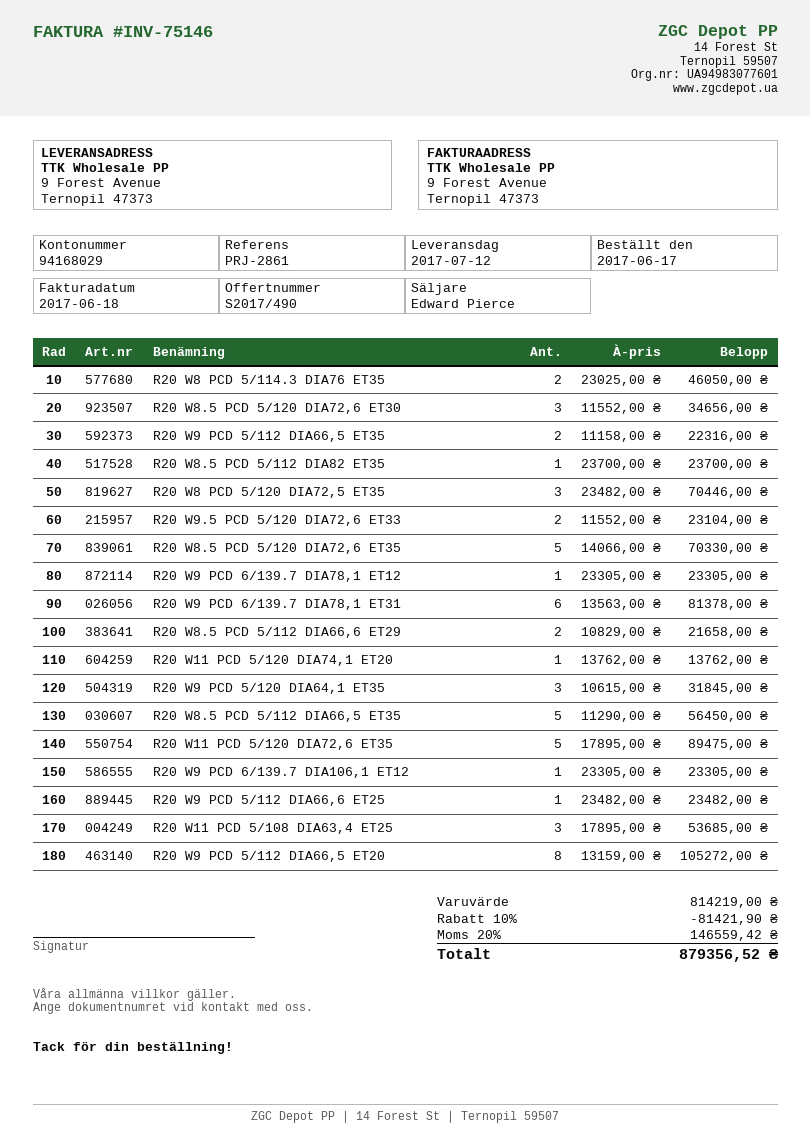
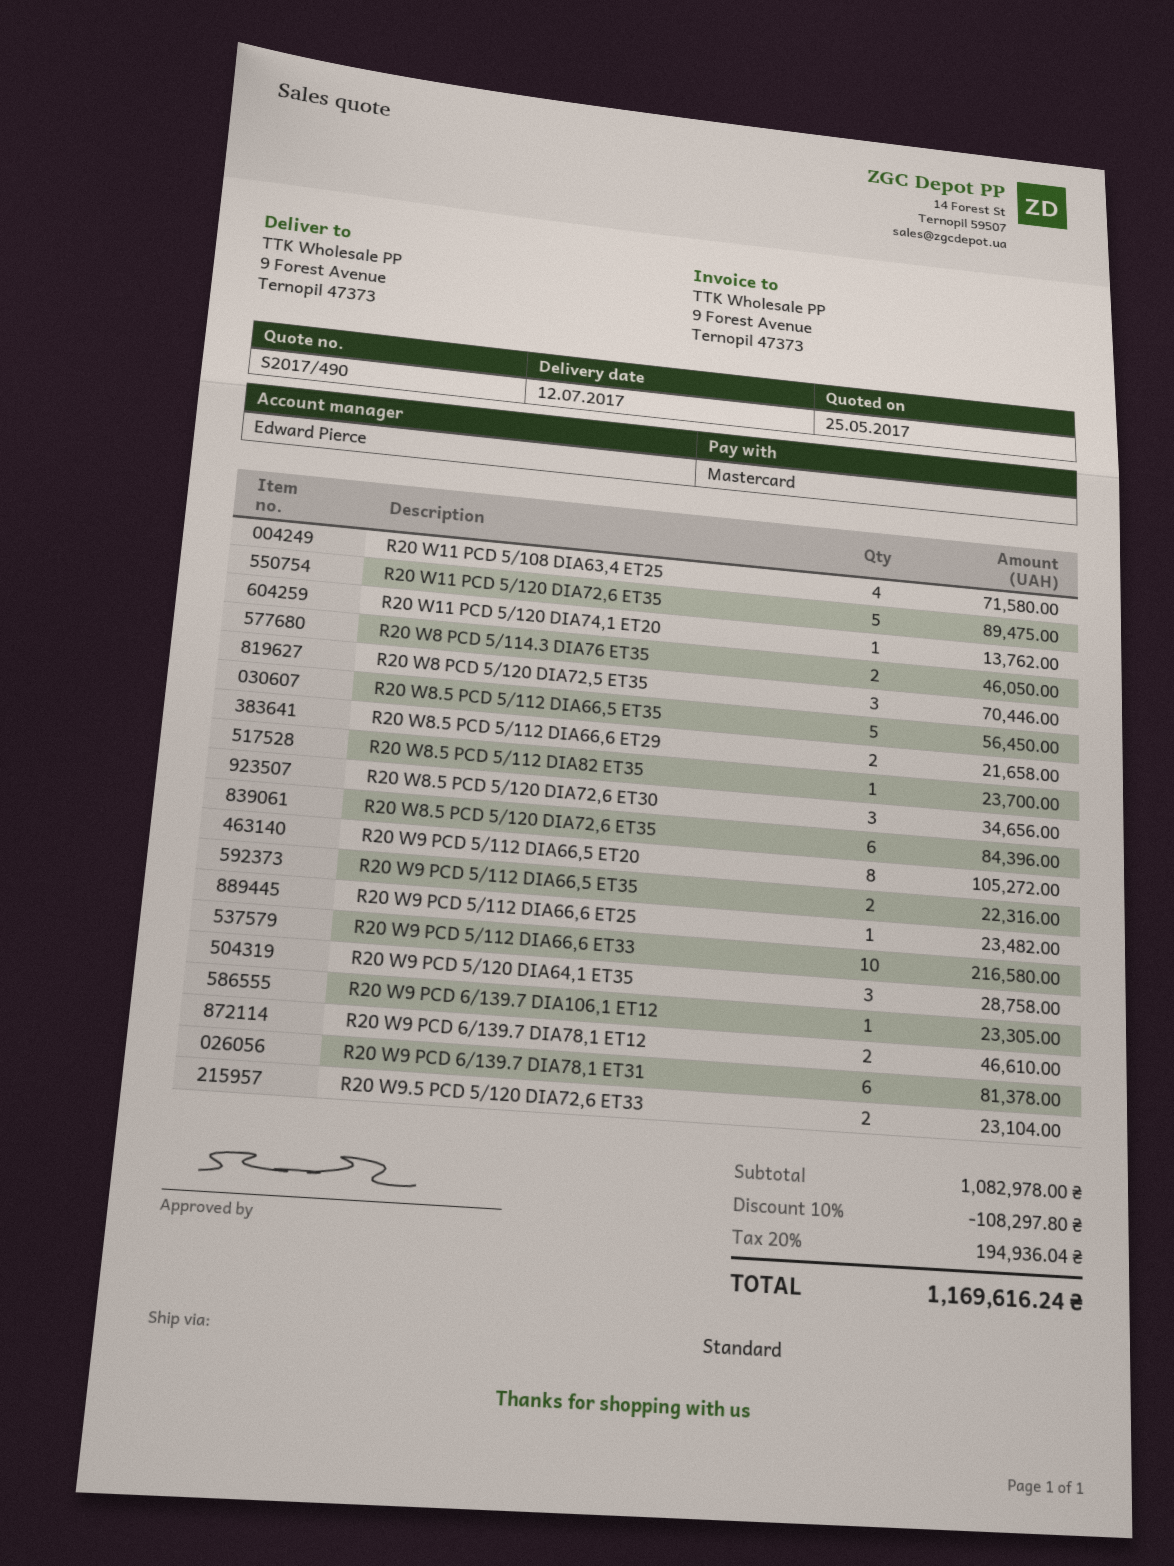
R20 W8.5 PCD 5/120 DIA72,6 ET35: 5 for 70330.00 -> 6 for 84396.00
R20 W9 PCD 6/139.7 DIA78,1 ET12: 1 for 23305.00 -> 2 for 46610.00
R20 W9 PCD 5/120 DIA64,1 ET35: 3 for 31845.00 -> 3 for 28758.00
R20 W11 PCD 5/108 DIA63,4 ET25: 3 for 53685.00 -> 4 for 71580.00
R20 W9 PCD 5/112 DIA66,6 ET33: none -> 10 for 216580.00
subtotal: 814219.00 -> 1082978.00
discount: 10% = 81421.90 -> 10% = 108297.80
tax: 20% = 146559.42 -> 20% = 194936.04
total: 879356.52 -> 1169616.24

